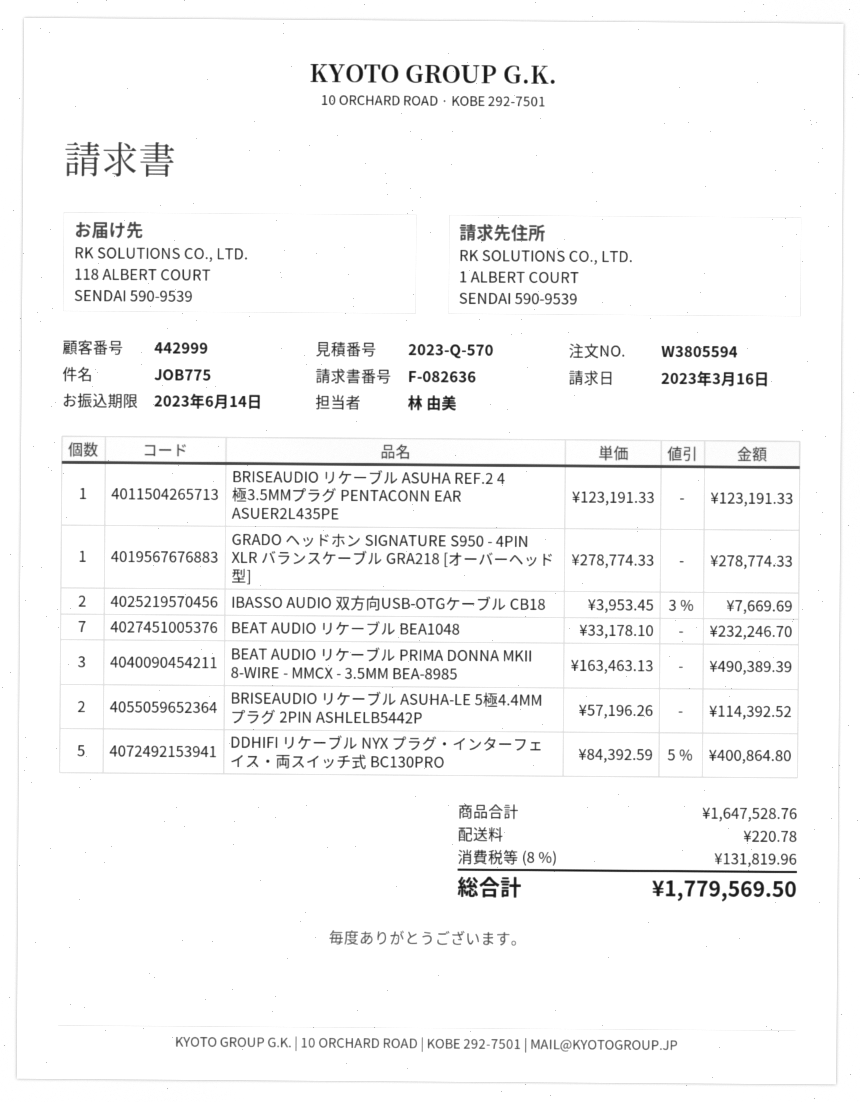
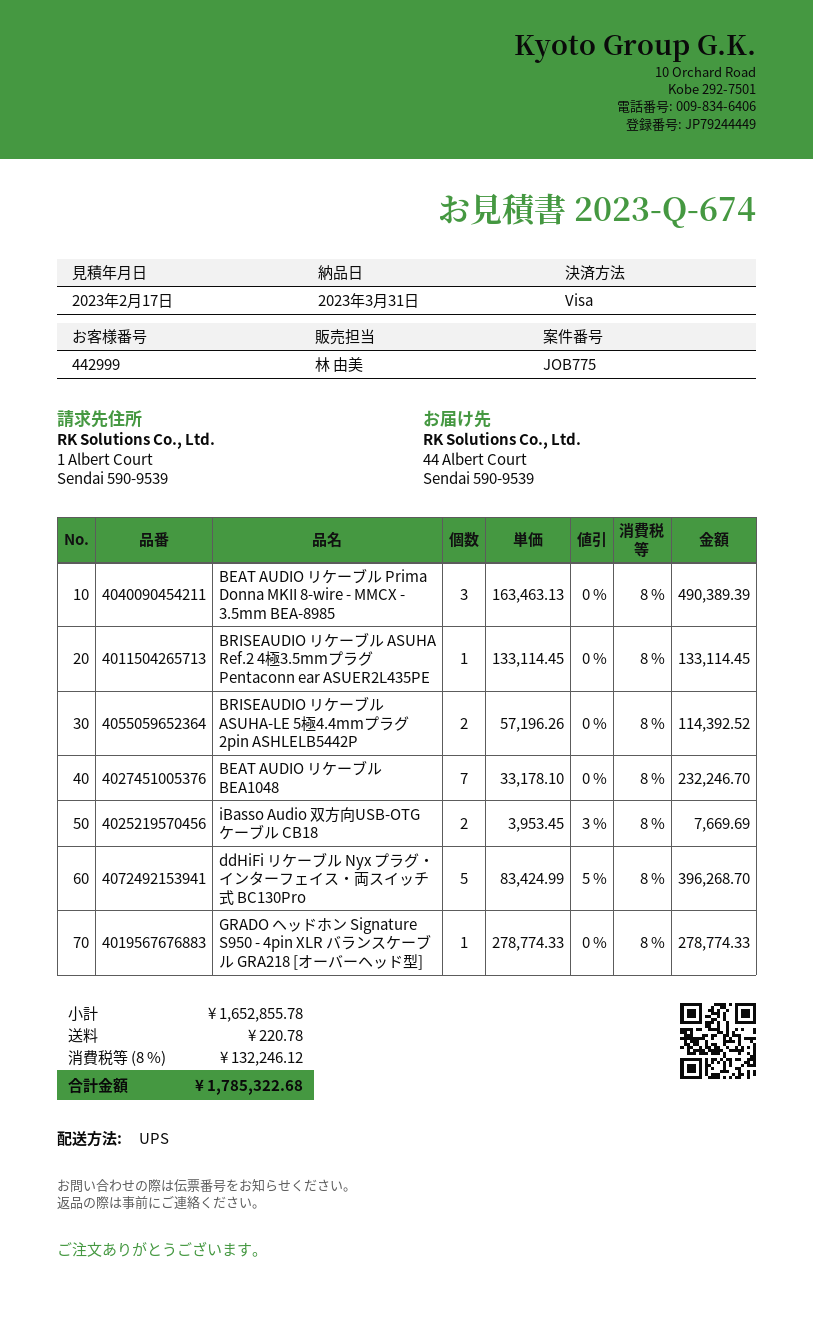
quote number: 2023-Q-570 -> 2023-Q-674
ship to: 118 ALBERT COURT, SENDAI 590-9539 -> 44 Albert Court, Sendai 590-9539
BRISEAUDIO リケーブル ASUHA REF.2 4極3.5MMプラグ PENTACONN EAR ASUER2L435PE: 1 x 123191.33 = 123191.33 -> 1 x 133114.45 = 133114.45
DDHIFI リケーブル NYX プラグ・インターフェイス・両スイッチ式 BC130PRO: 5 x 84392.59 - 5% = 400864.80 -> 5 x 83424.99 - 5% = 396268.70
subtotal: 1647528.76 -> 1652855.78
tax: 8% = 131819.96 -> 8% = 132246.12
total: 1779569.50 -> 1785322.68

